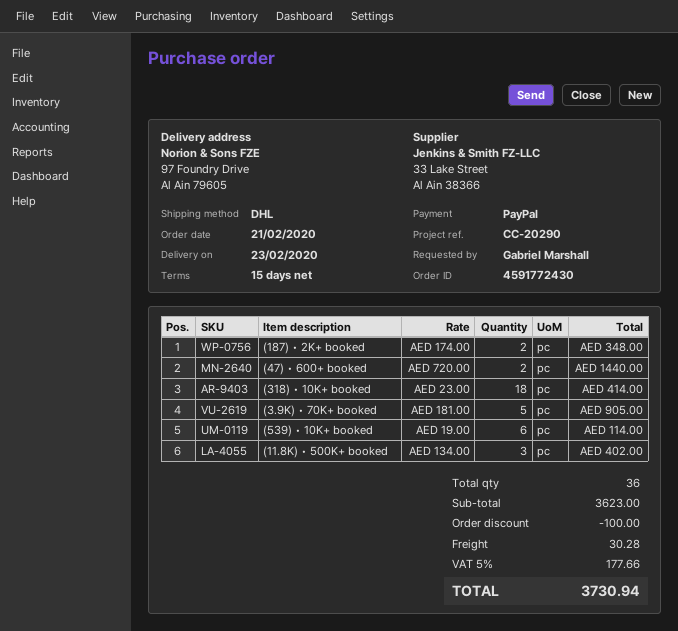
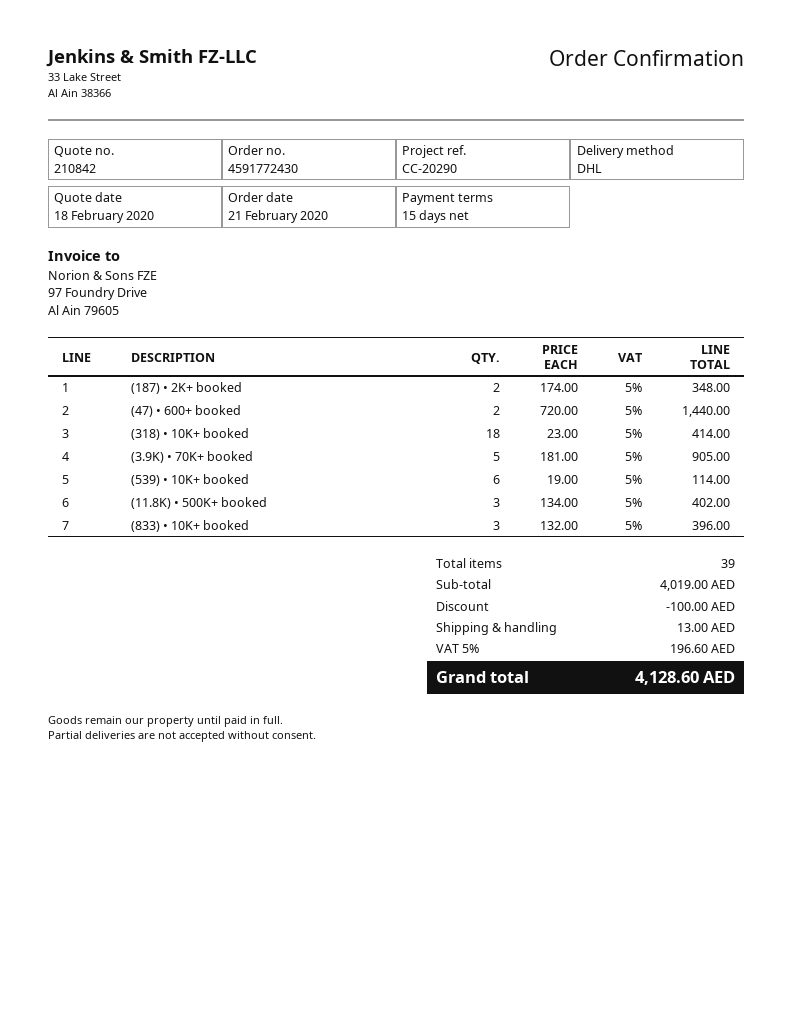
(833) • 10K+ booked: none -> 3 x 132.00 = 396.00
total quantity: 36 -> 39
subtotal: 3623.00 -> 4019.00
shipping: 30.28 -> 13.00
tax: 5% = 177.66 -> 5% = 196.60
total: 3730.94 -> 4128.60

